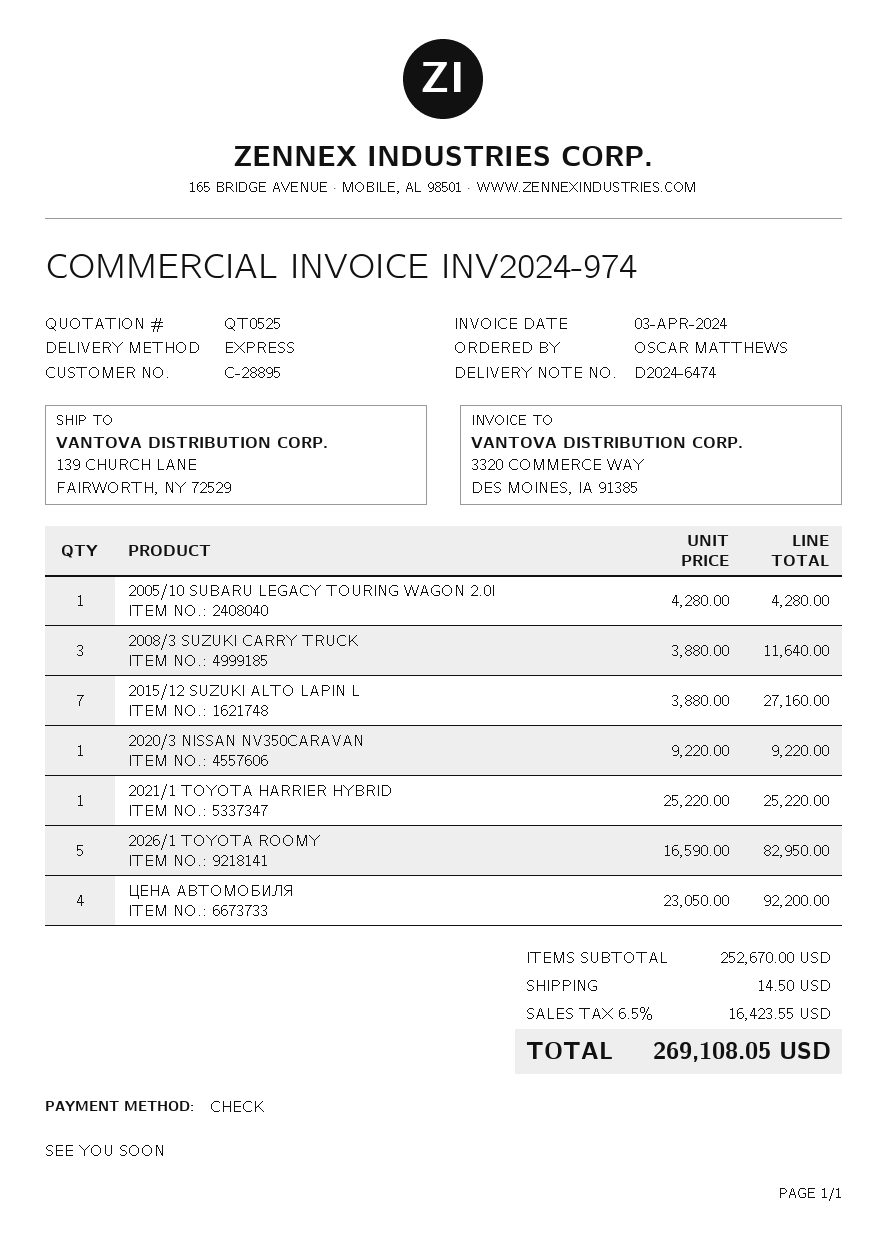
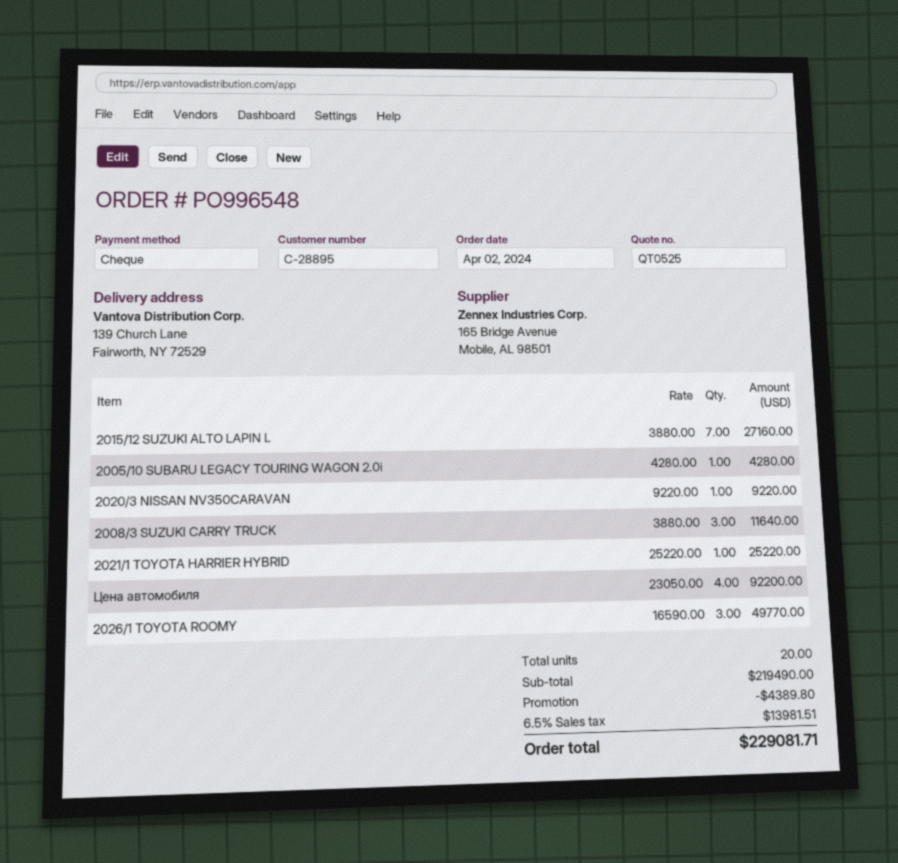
2026/1 TOYOTA ROOMY: 5 x 16590.00 = 82950.00 -> 3 x 16590.00 = 49770.00
subtotal: 252670.00 -> 219490.00
discount: none -> 4389.80
shipping: 14.50 -> none
tax: 6.5% = 16423.55 -> 6.5% = 13981.51
total: 269108.05 -> 229081.71

